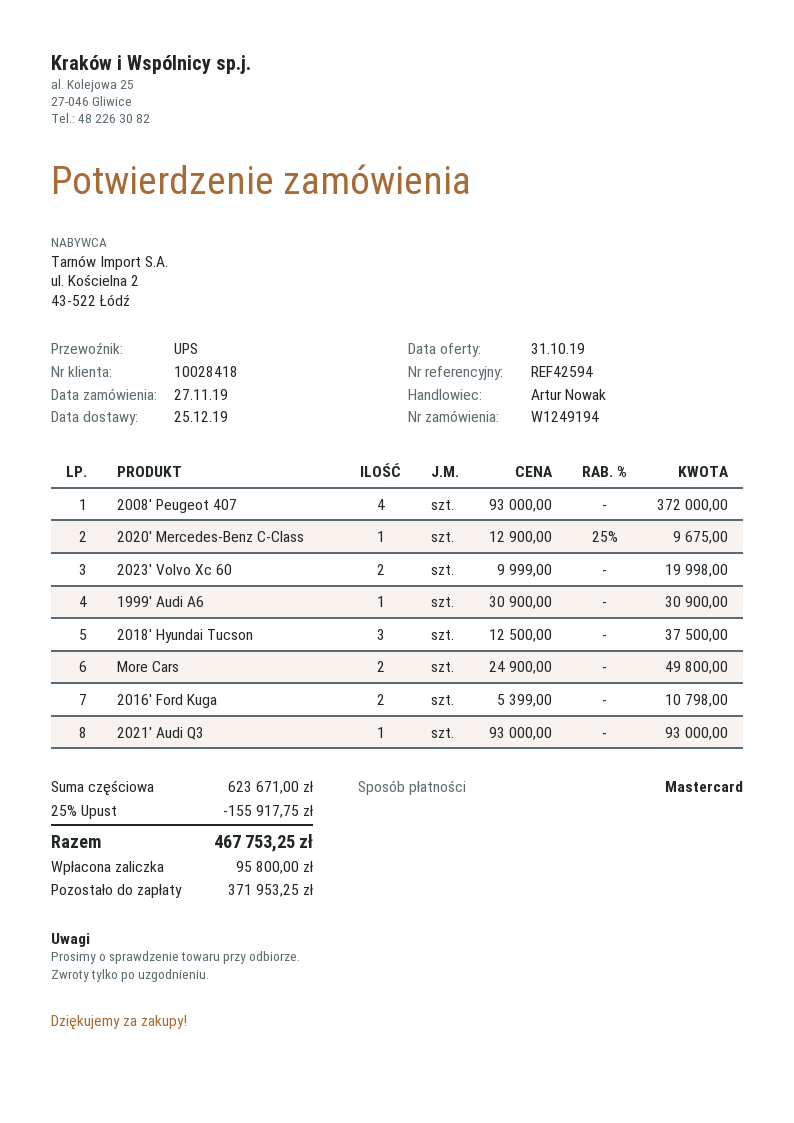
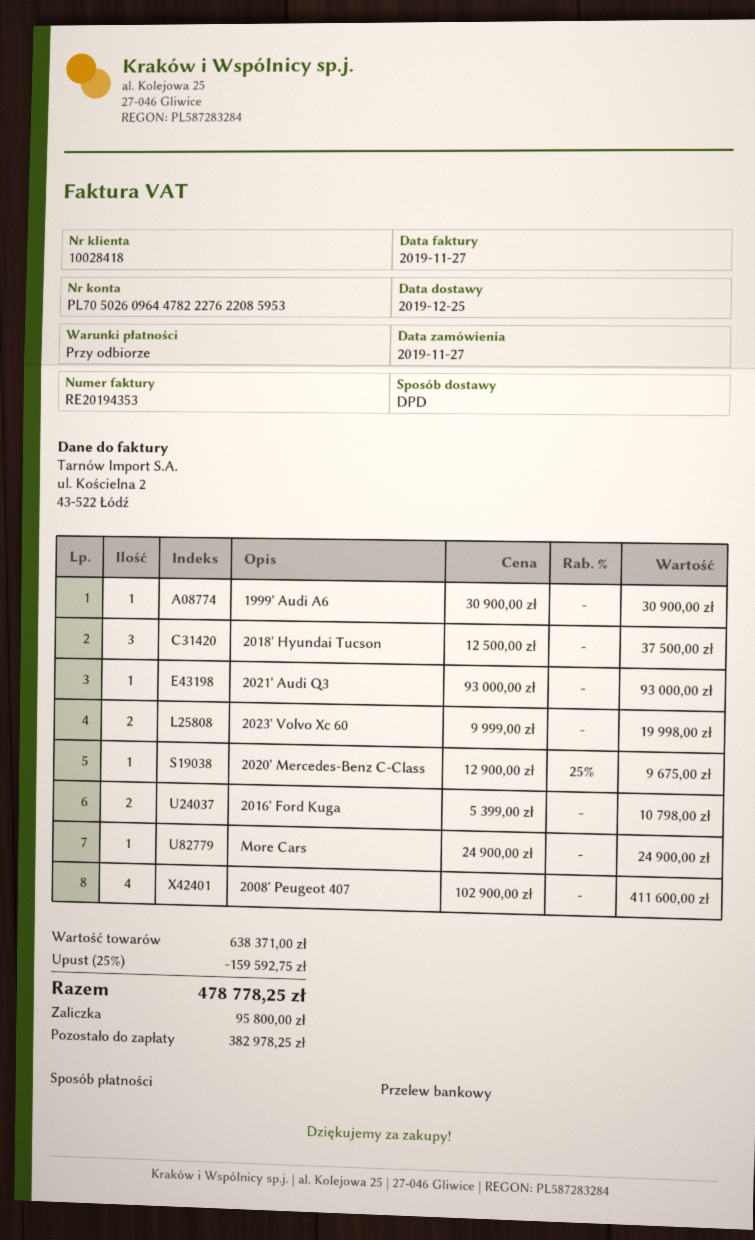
payment method: Mastercard -> bank transfer
shipping method: UPS -> DPD
2008' Peugeot 407: 4 x 93000.00 = 372000.00 -> 4 x 102900.00 = 411600.00
More Cars: 2 x 24900.00 = 49800.00 -> 1 x 24900.00 = 24900.00
subtotal: 623671.00 -> 638371.00
discount: 25% = 155917.75 -> 25% = 159592.75
total: 467753.25 -> 478778.25
balance: 371953.25 -> 382978.25

